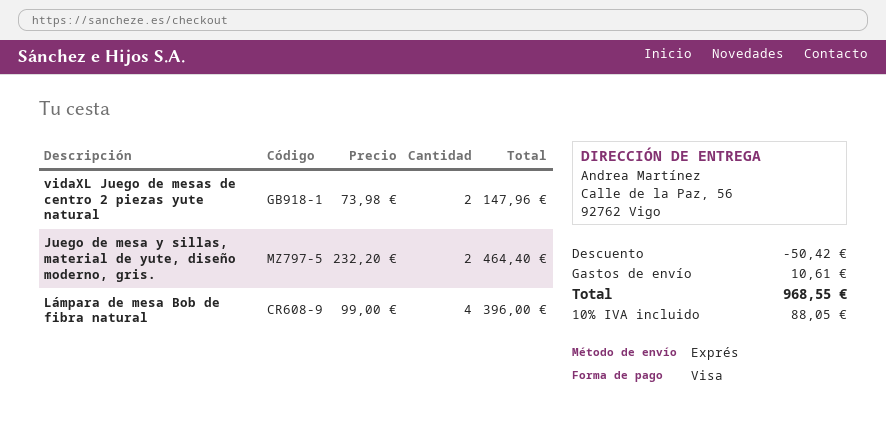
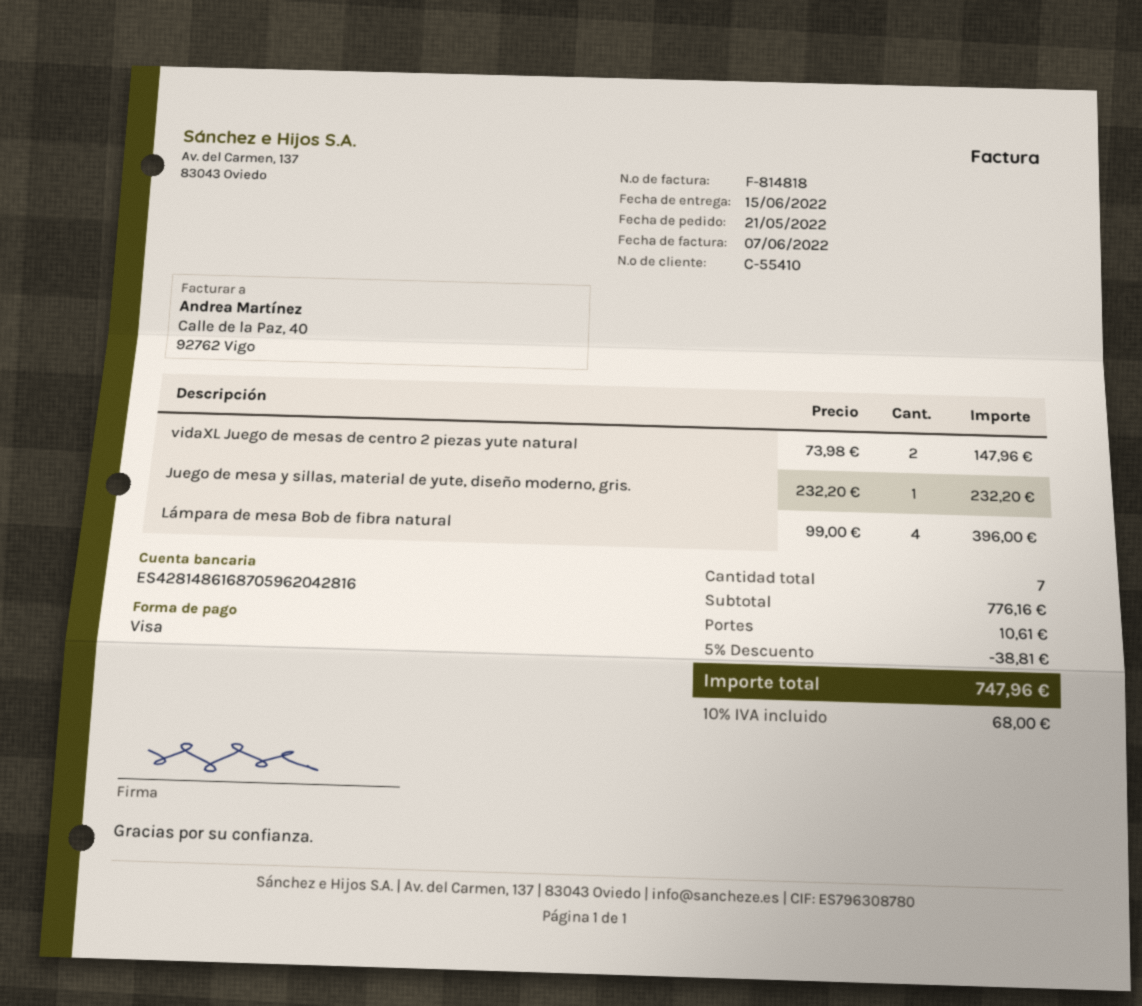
Juego de mesa y sillas, material de yute, diseño moderno, gris.: 2 x 232.20 = 464.40 -> 1 x 232.20 = 232.20
discount: 50.42 -> 38.81
tax: 10% = 88.05 -> 10% = 68.00
total: 968.55 -> 747.96

